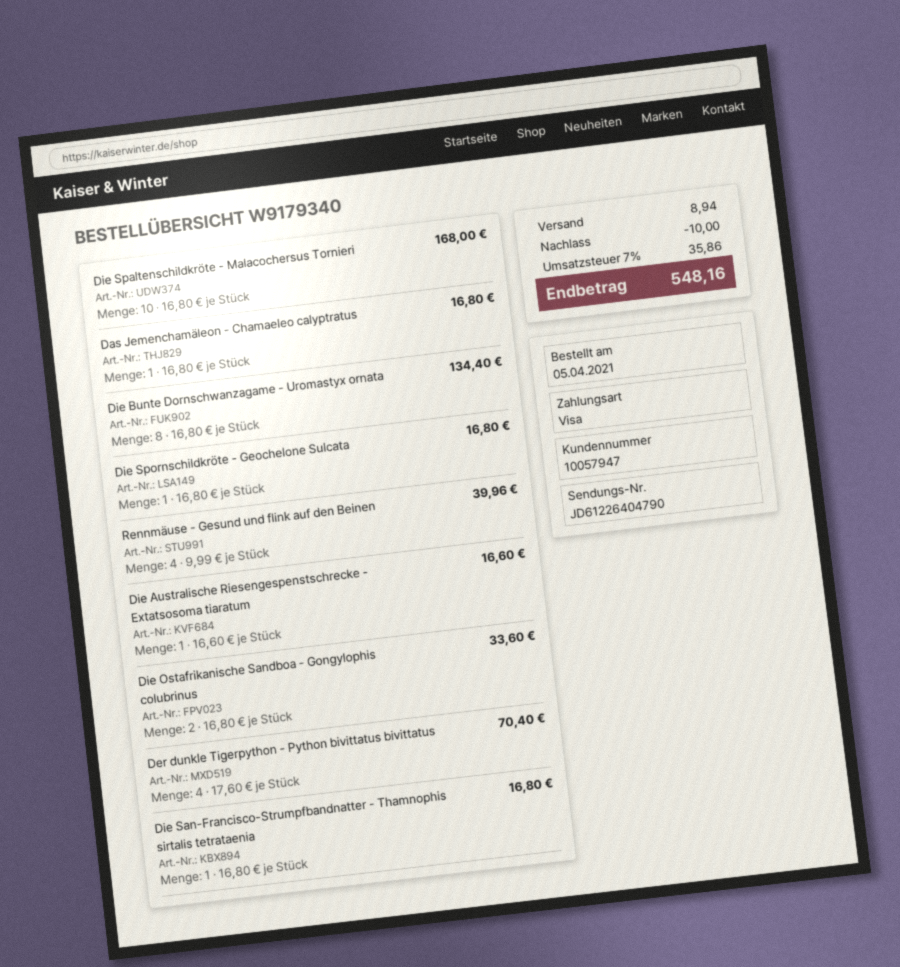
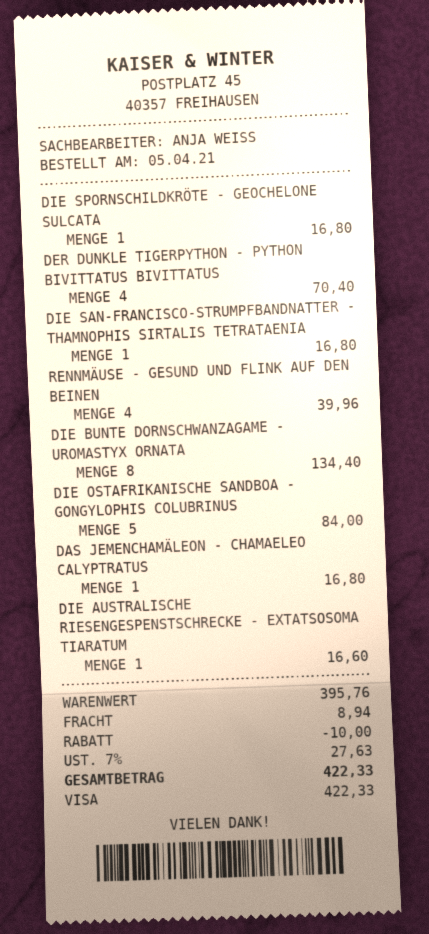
Die Spaltenschildkröte - Malacochersus Tornieri: 10 for 168.00 -> none
Die Ostafrikanische Sandboa - Gongylophis colubrinus: 2 for 33.60 -> 5 for 84.00
tax: 7% = 35.86 -> 7% = 27.63
total: 548.16 -> 422.33

